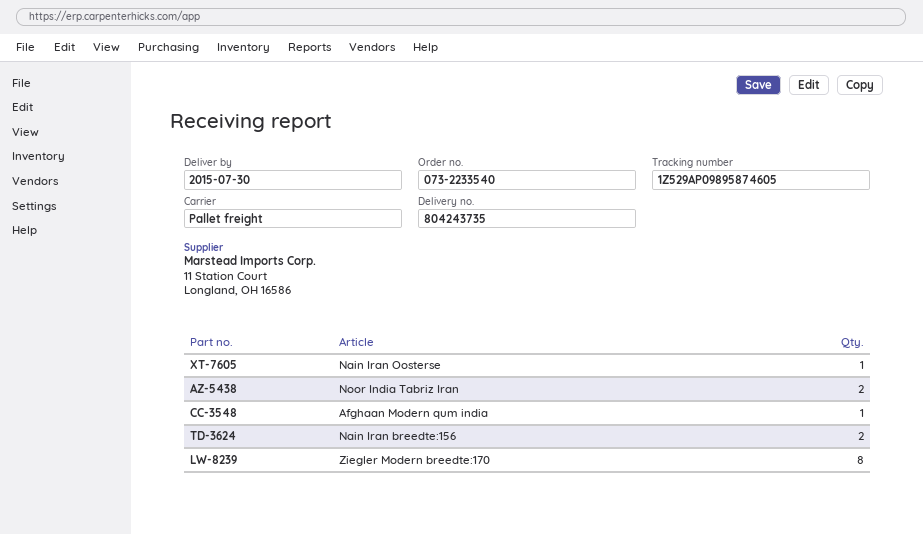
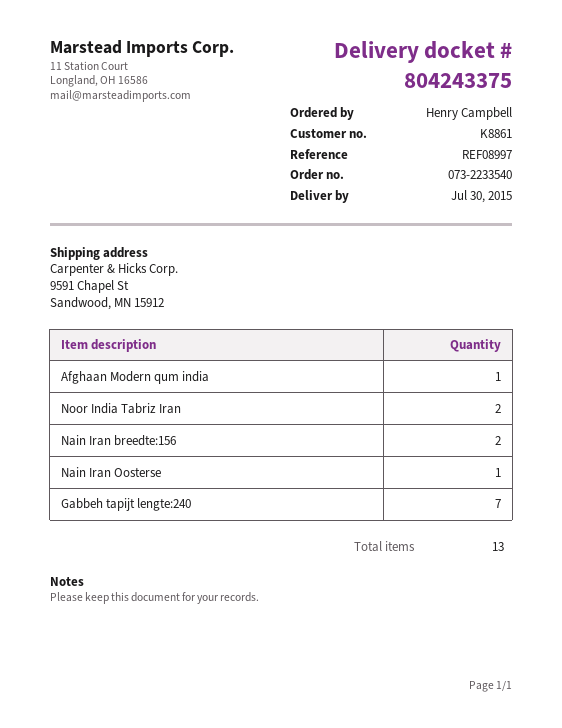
delivery note number: 804243735 -> 804243375
Ziegler Modern breedte:170: 8 -> none
Gabbeh tapijt lengte:240: none -> 7

